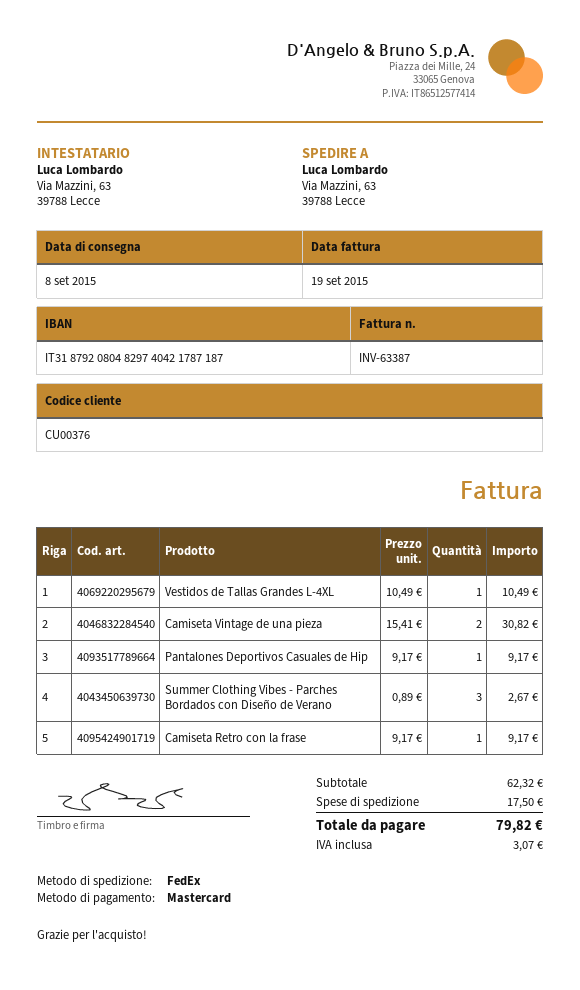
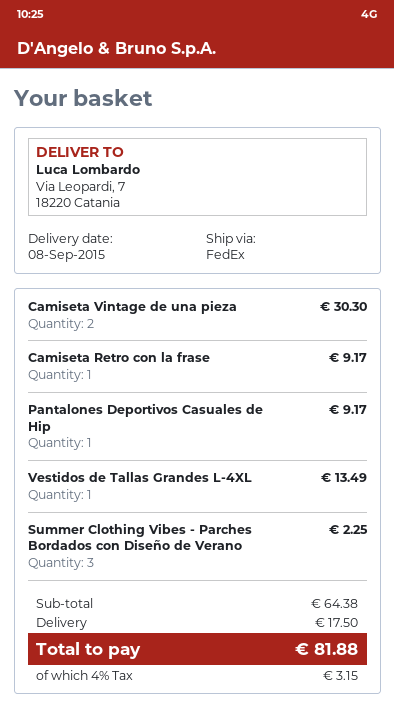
ship to: Via Mazzini, 63, 39788 Lecce -> Via Leopardi, 7, 18220 Catania
Vestidos de Tallas Grandes L-4XL: 1 for 10.49 -> 1 for 13.49
Camiseta Vintage de una pieza: 2 for 30.82 -> 2 for 30.30
Summer Clothing Vibes - Parches Bordados con Diseño de Verano: 3 for 2.67 -> 3 for 2.25
subtotal: 62.32 -> 64.38
tax: 3.07 -> 3.15
total: 79.82 -> 81.88

